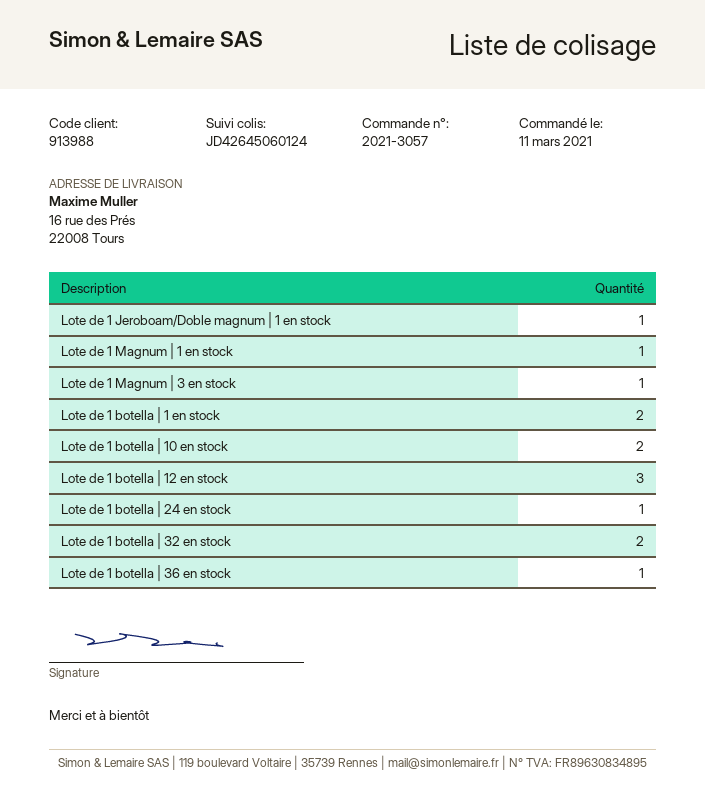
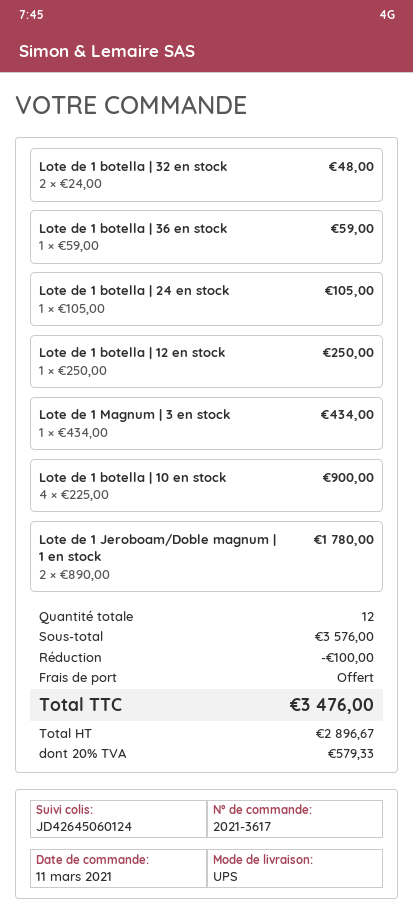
order number: 2021-3057 -> 2021-3617
Lote de 1 Jeroboam/Doble magnum | 1 en stock: 1 -> 2
Lote de 1 Magnum | 1 en stock: 1 -> none
Lote de 1 botella | 1 en stock: 2 -> none
Lote de 1 botella | 10 en stock: 2 -> 4
Lote de 1 botella | 12 en stock: 3 -> 1

